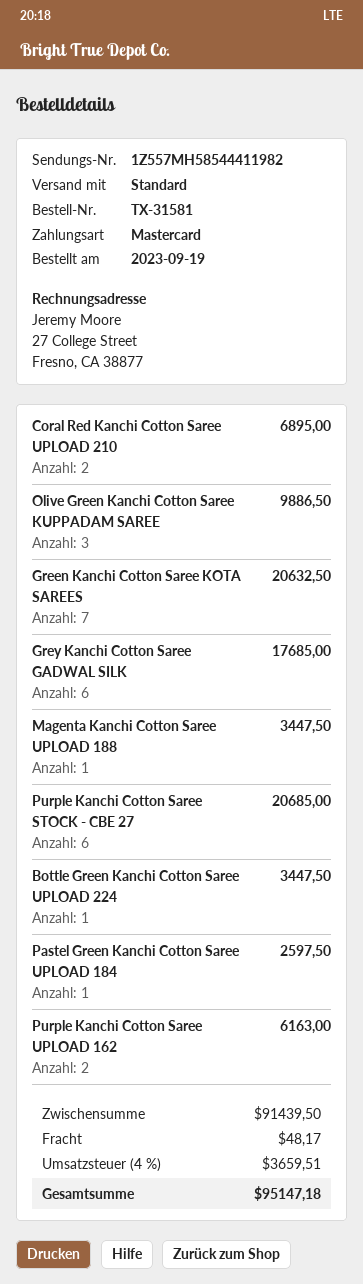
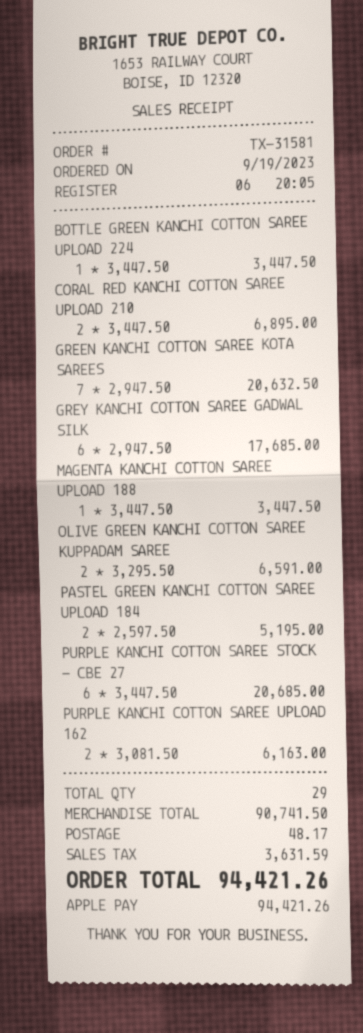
payment method: Mastercard -> Apple Pay
Olive Green Kanchi Cotton Saree KUPPADAM SAREE: 3 for 9886.50 -> 2 for 6591.00
Pastel Green Kanchi Cotton Saree UPLOAD 184: 1 for 2597.50 -> 2 for 5195.00
subtotal: 91439.50 -> 90741.50
tax: 3659.51 -> 3631.59
total: 95147.18 -> 94421.26

